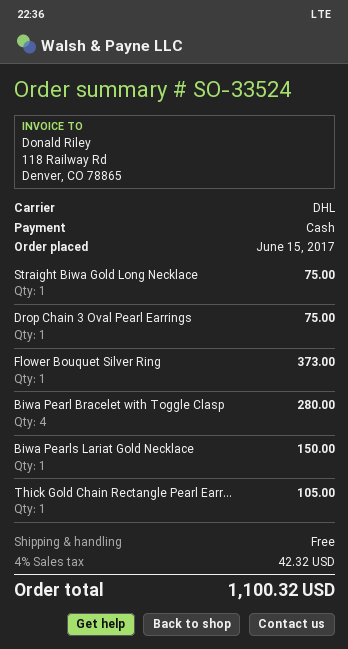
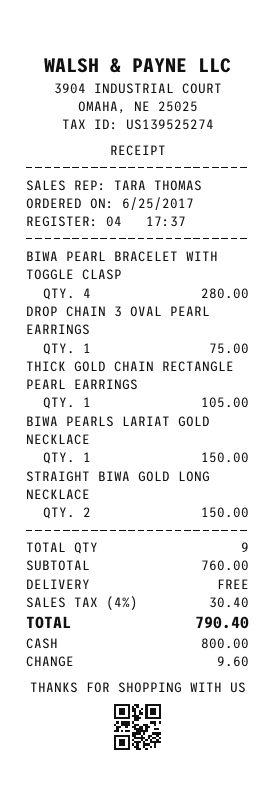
order date: 2017-06-15 -> 2017-06-25
Straight Biwa Gold Long Necklace: 1 for 75.00 -> 2 for 150.00
Flower Bouquet Silver Ring: 1 for 373.00 -> none
tax: 4% = 42.32 -> 4% = 30.40
total: 1100.32 -> 790.40

